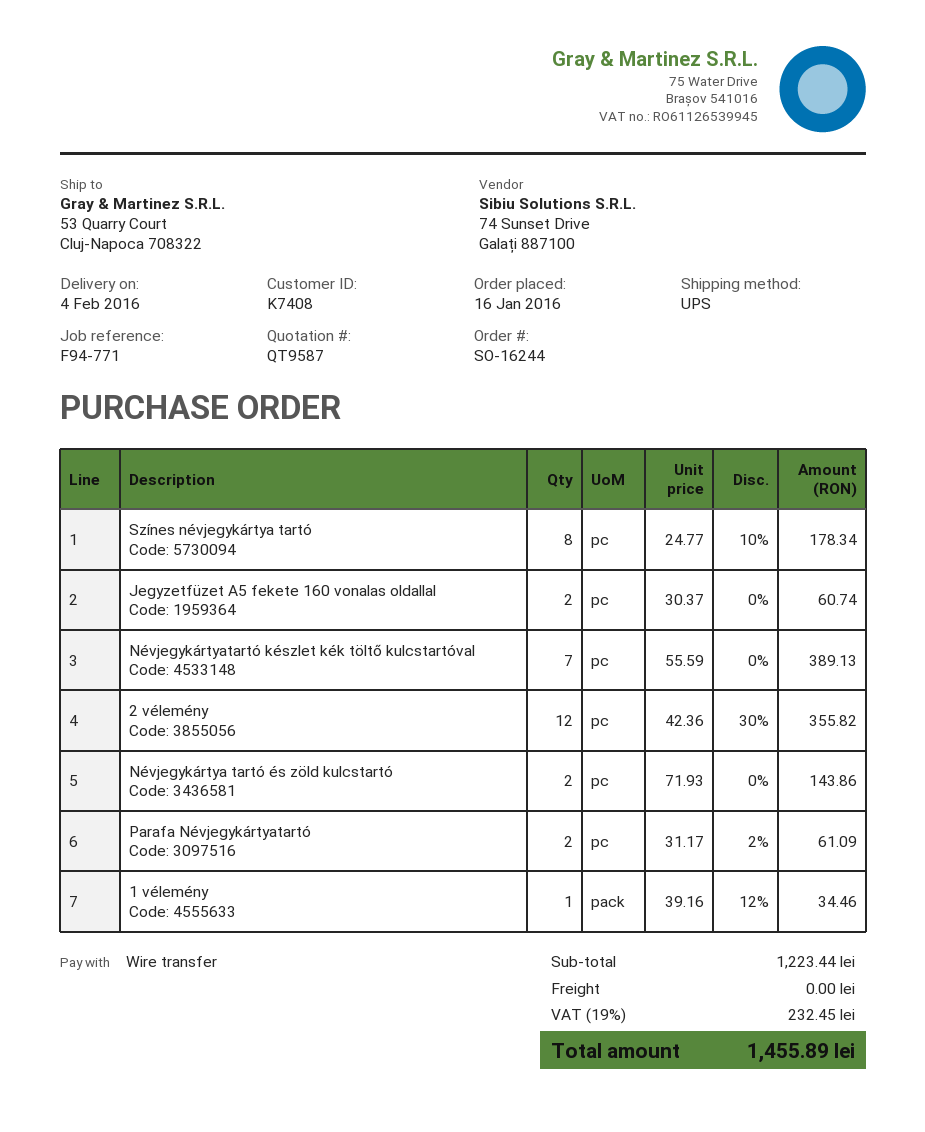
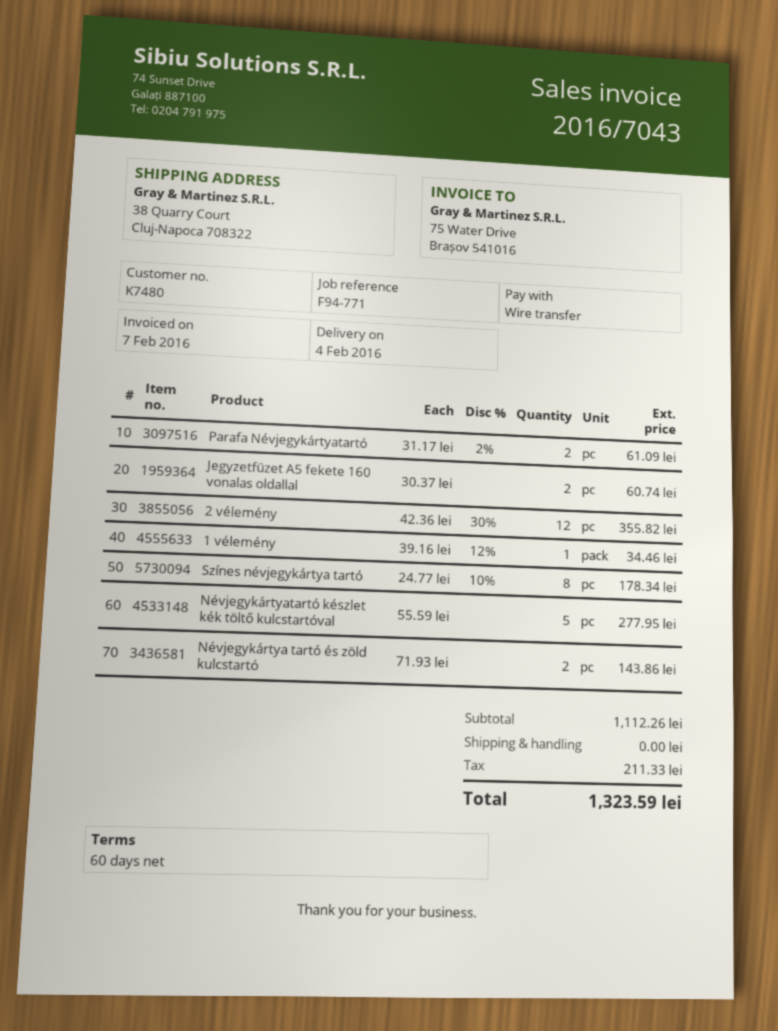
customer number: K7408 -> K7480
ship to: 53 Quarry Court, Cluj-Napoca 708322 -> 38 Quarry Court, Cluj-Napoca 708322
Névjegykártyatartó készlet kék töltő kulcstartóval: 7 x 55.59 = 389.13 -> 5 x 55.59 = 277.95
subtotal: 1223.44 -> 1112.26
tax: 232.45 -> 211.33
total: 1455.89 -> 1323.59

